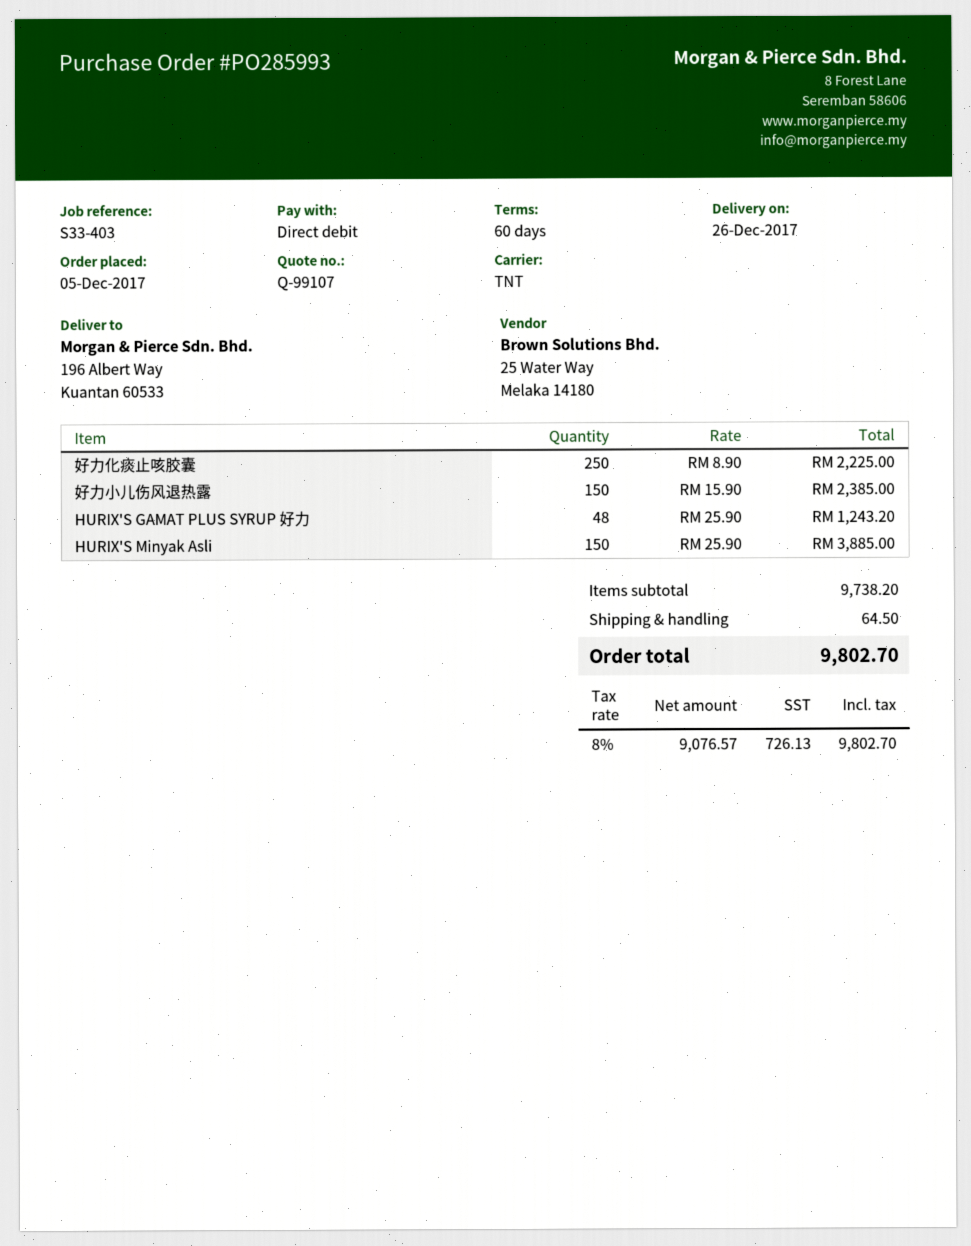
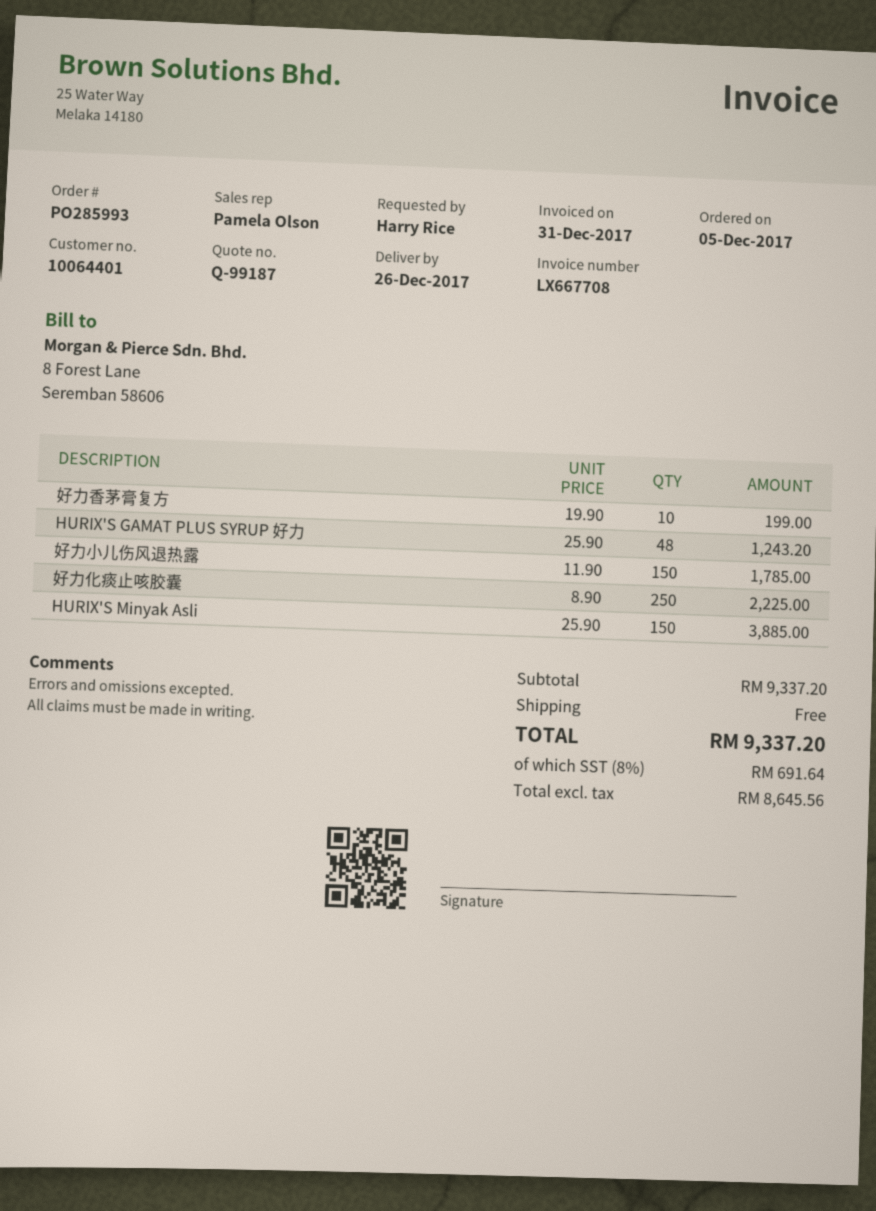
quote number: Q-99107 -> Q-99187
好力小儿伤风退热露: 150 x 15.90 = 2385.00 -> 150 x 11.90 = 1785.00
好力香茅膏复方: none -> 10 x 19.90 = 199.00
subtotal: 9738.20 -> 9337.20
shipping: 64.50 -> 0.00
net: 9076.57 -> 8645.56
tax: 8% = 726.13 -> 8% = 691.64
total: 9802.70 -> 9337.20

